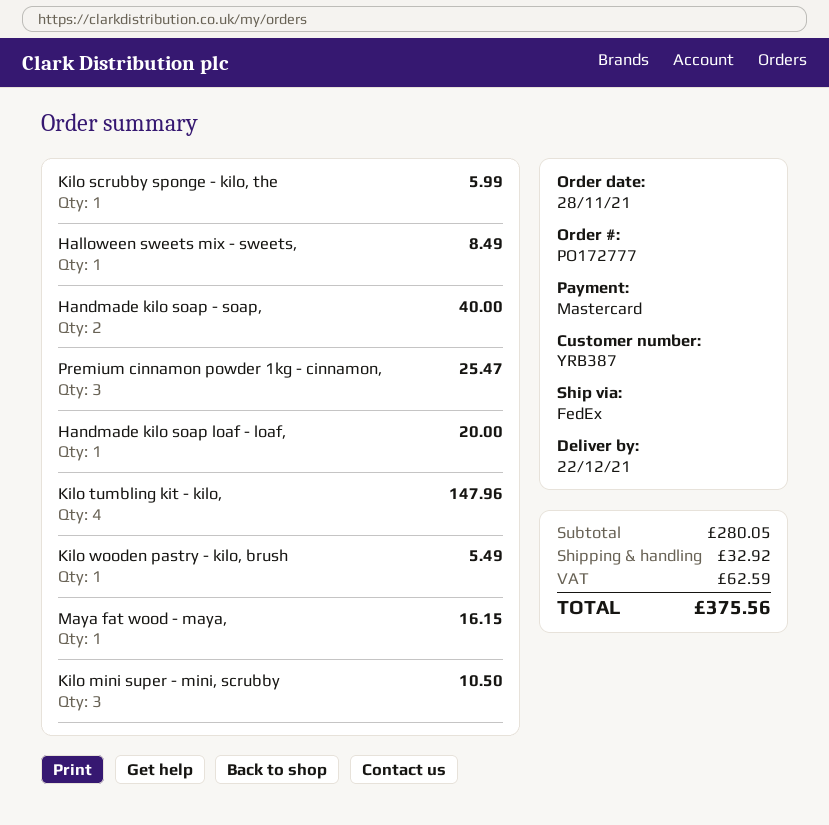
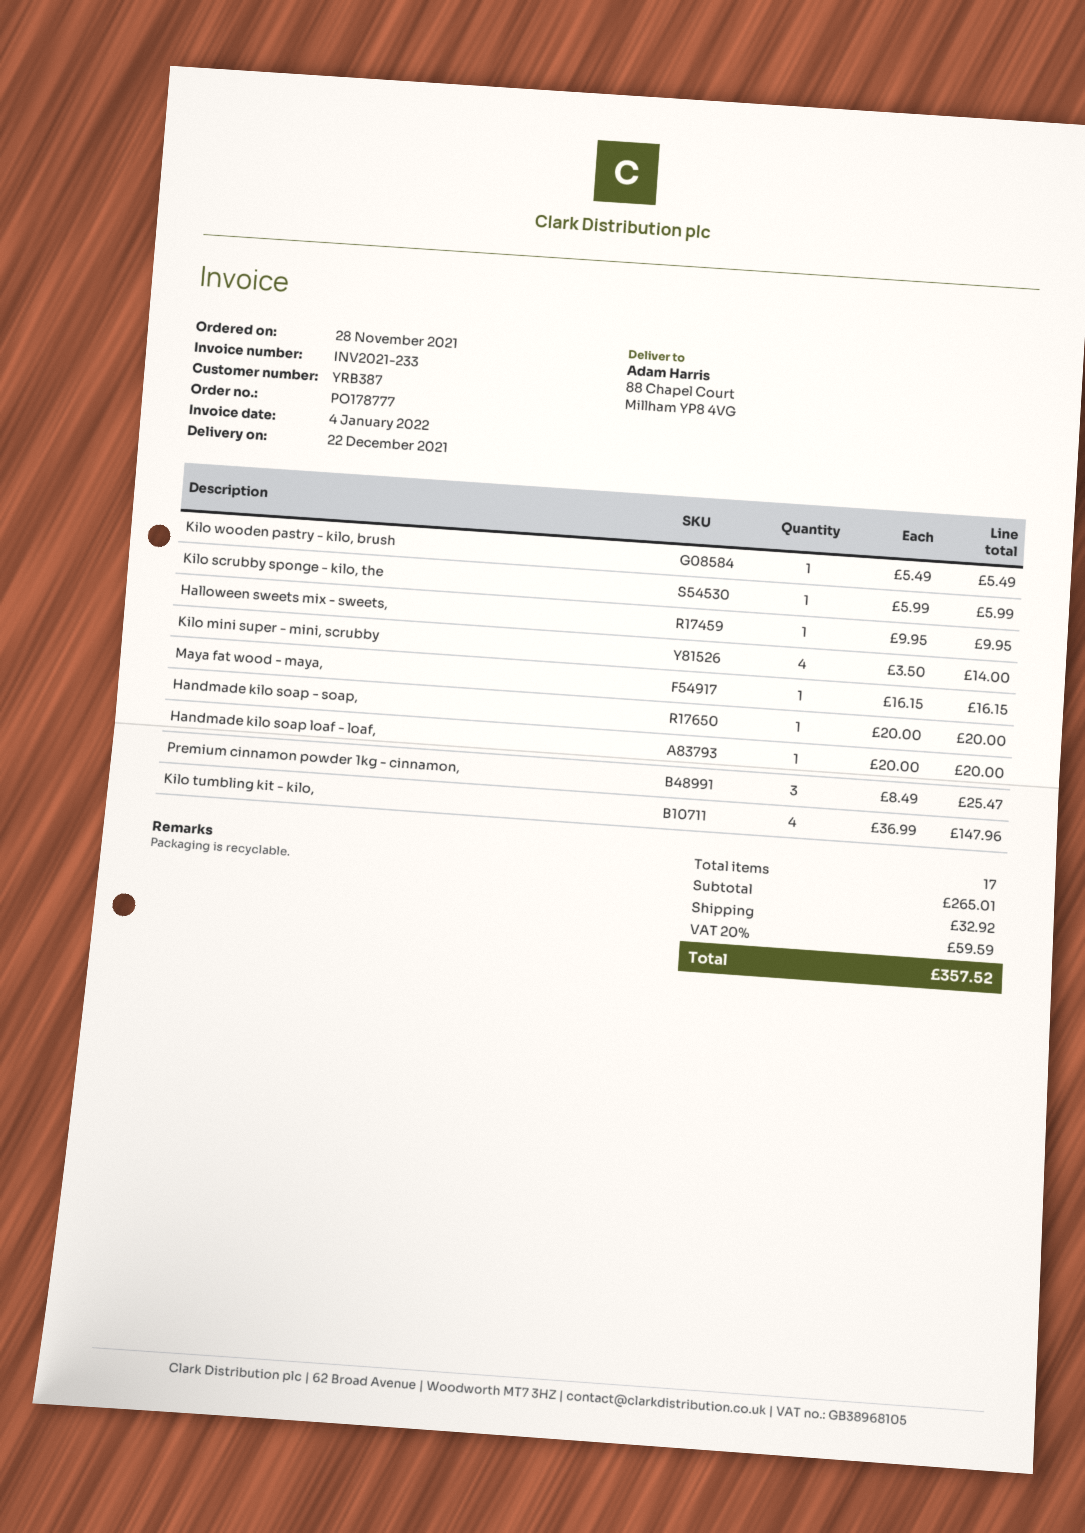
order number: PO172777 -> PO178777
Halloween sweets mix - sweets,: 1 for 8.49 -> 1 for 9.95
Handmade kilo soap - soap,: 2 for 40.00 -> 1 for 20.00
Kilo mini super - mini, scrubby: 3 for 10.50 -> 4 for 14.00
subtotal: 280.05 -> 265.01
tax: 62.59 -> 59.59
total: 375.56 -> 357.52

